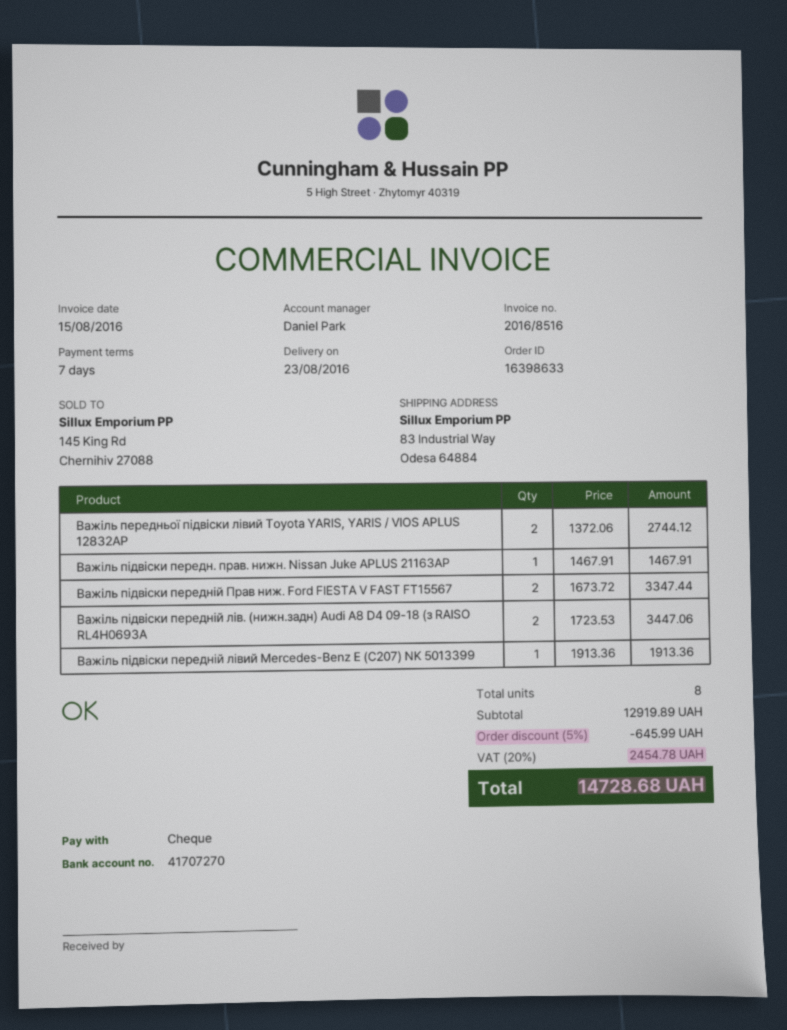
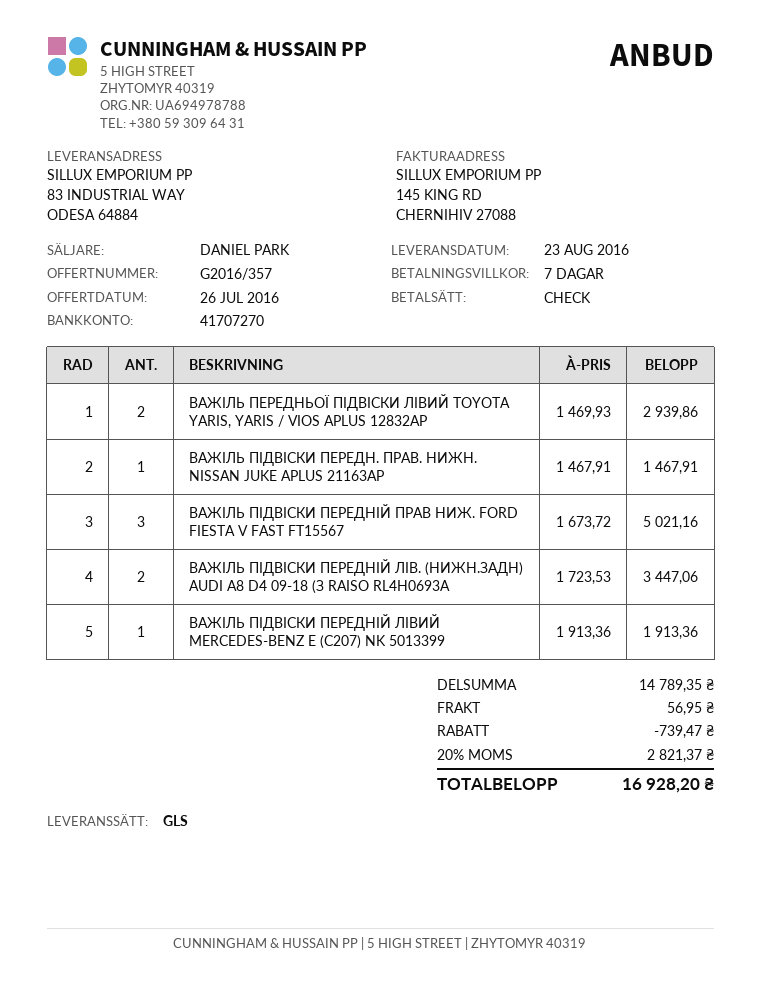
Важіль передньої підвіски лівий Toyota YARIS, YARIS / VIOS APLUS 12832AP: 2 x 1372.06 = 2744.12 -> 2 x 1469.93 = 2939.86
Важіль підвіски передній Прав ниж. Ford FIESTA V FAST FT15567: 2 x 1673.72 = 3347.44 -> 3 x 1673.72 = 5021.16
subtotal: 12919.89 -> 14789.35
discount: 645.99 -> 739.47
shipping: none -> 56.95
tax: 20% = 2454.78 -> 20% = 2821.37
total: 14728.68 -> 16928.20

